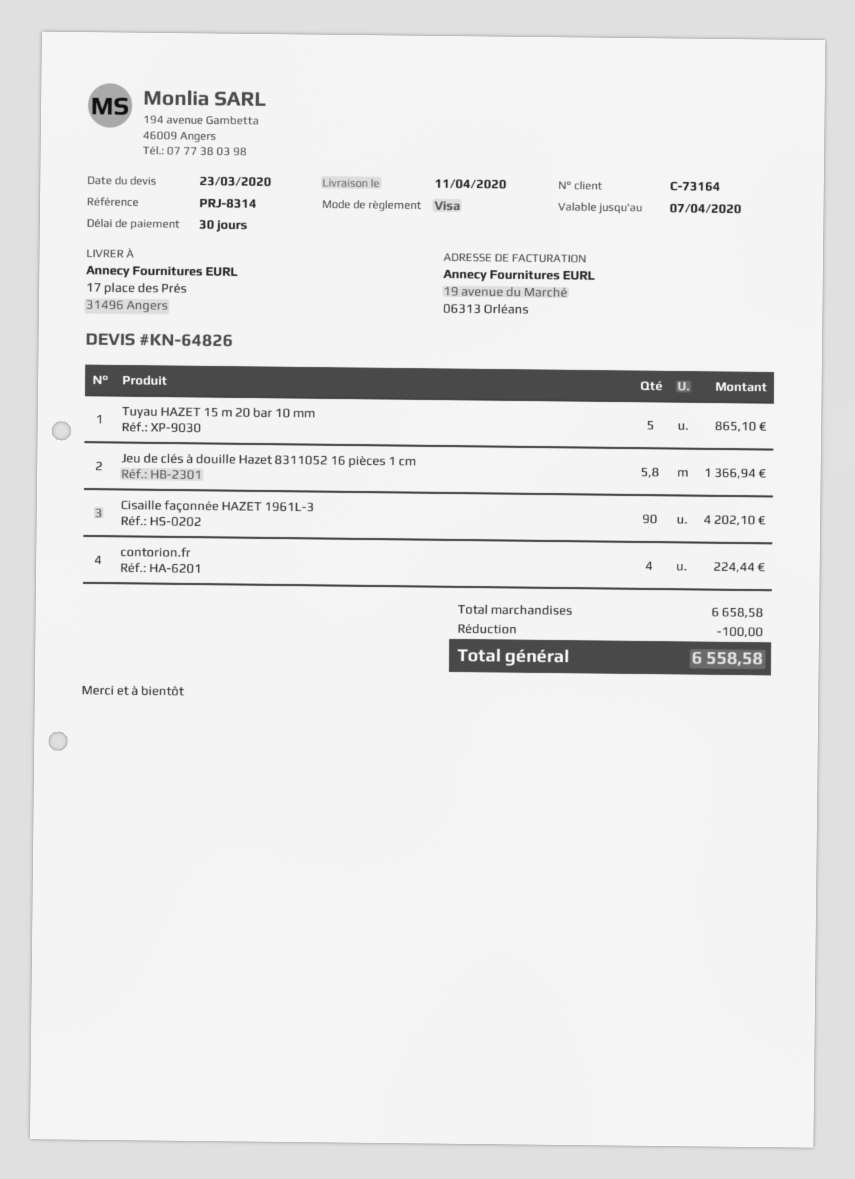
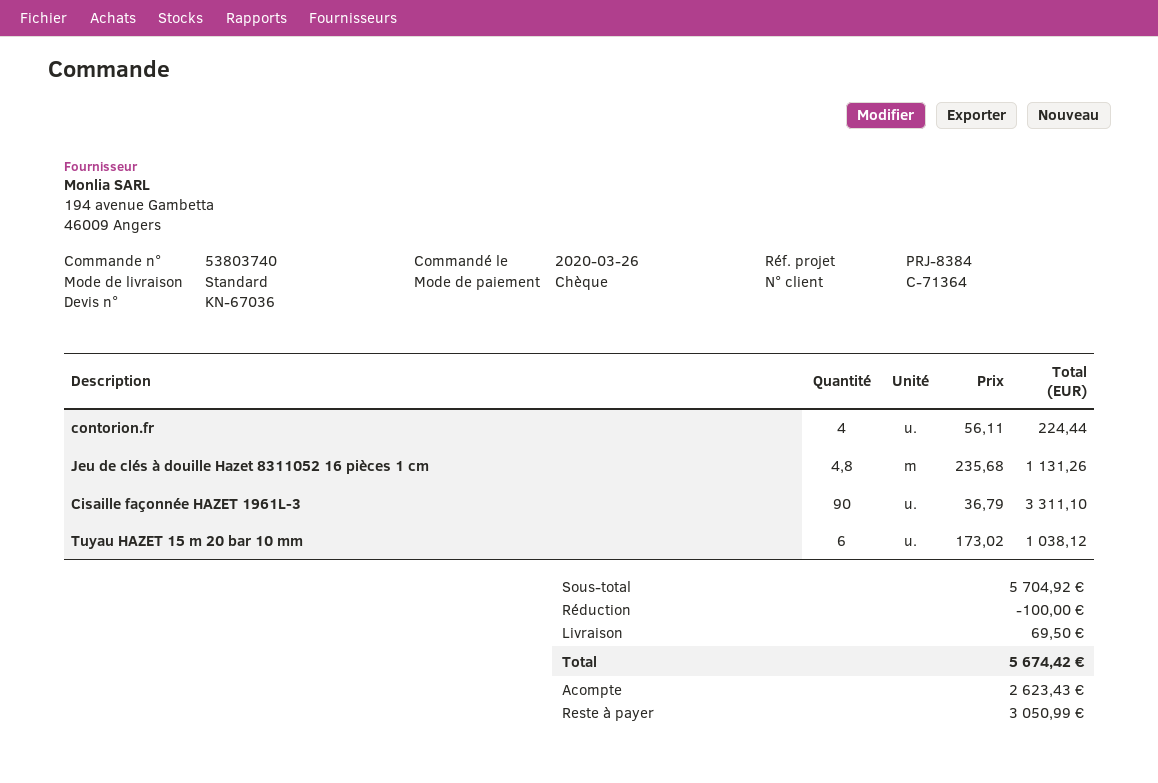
quote number: KN-64826 -> KN-67036
customer number: C-73164 -> C-71364
reference: PRJ-8314 -> PRJ-8384
payment method: Visa -> cheque
Tuyau HAZET 15 m 20 bar 10 mm: 5 for 865.10 -> 6 for 1038.12
Jeu de clés à douille Hazet 8311052 16 pièces 1 cm: 5.8 for 1366.94 -> 4.8 for 1131.26
Cisaille façonnée HAZET 1961L-3: 90 for 4202.10 -> 90 for 3311.10
subtotal: 6658.58 -> 5704.92
shipping: none -> 69.50
total: 6558.58 -> 5674.42

